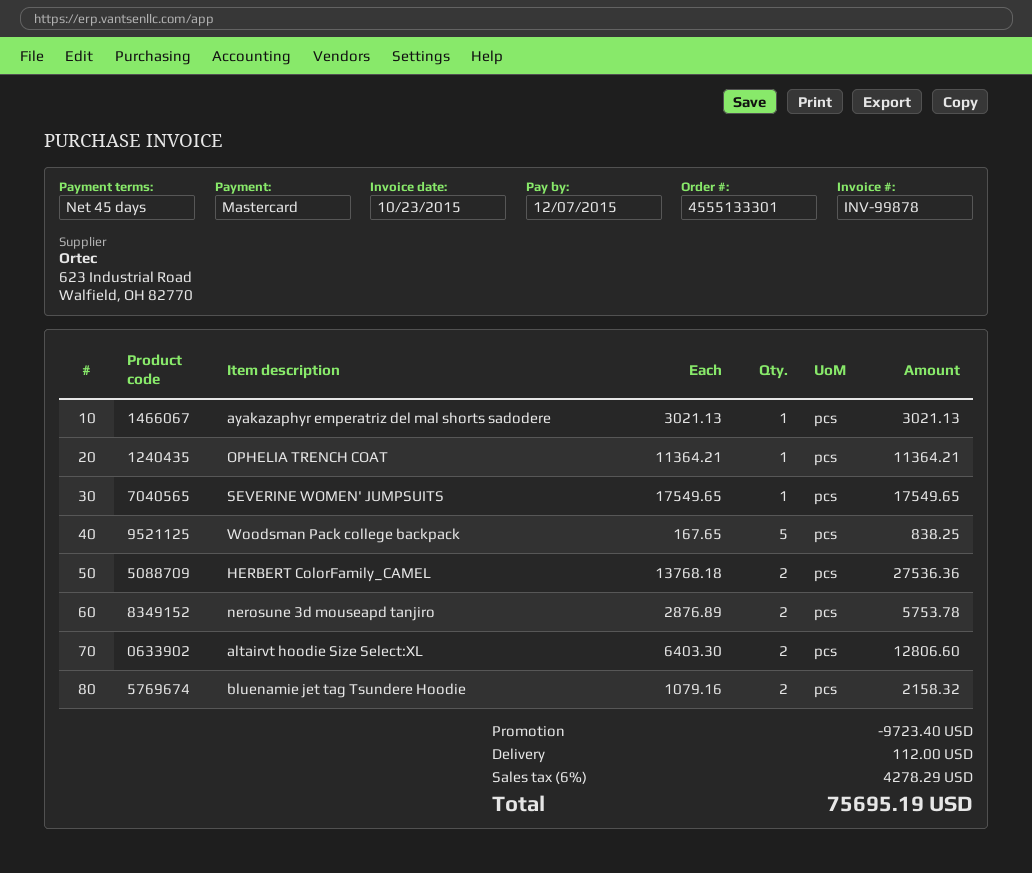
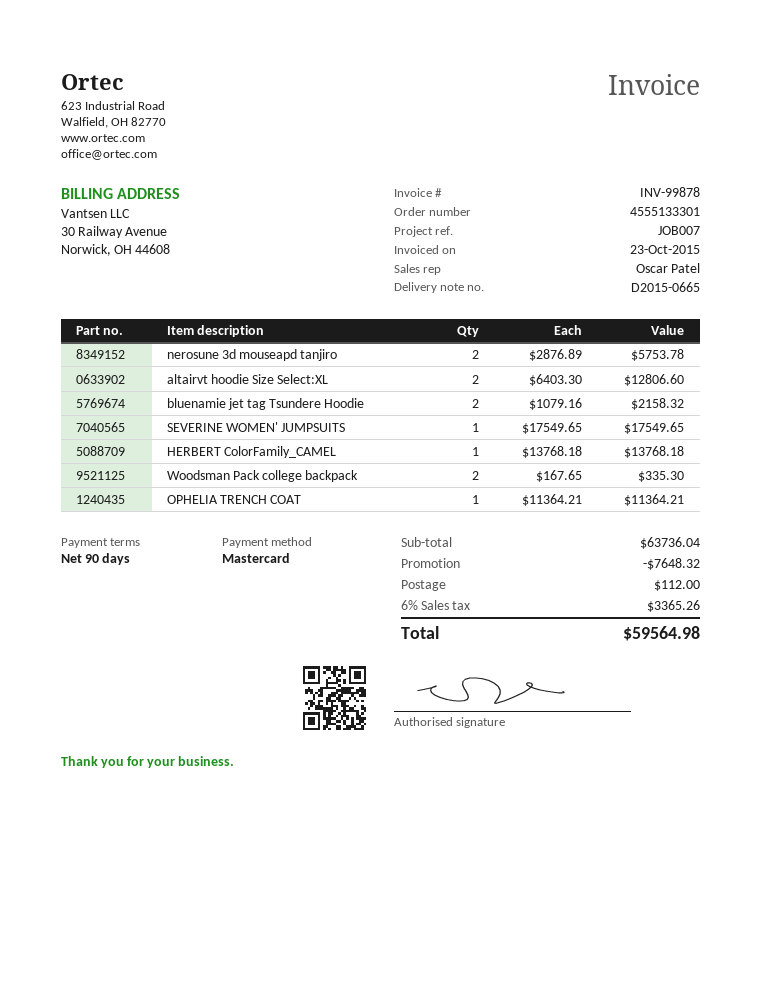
payment terms: 45 days -> 90 days
ayakazaphyr emperatriz del mal shorts sadodere: 1 x 3021.13 = 3021.13 -> none
Woodsman Pack college backpack: 5 x 167.65 = 838.25 -> 2 x 167.65 = 335.30
HERBERT ColorFamily_CAMEL: 2 x 13768.18 = 27536.36 -> 1 x 13768.18 = 13768.18
discount: 9723.40 -> 7648.32
tax: 6% = 4278.29 -> 6% = 3365.26
total: 75695.19 -> 59564.98

